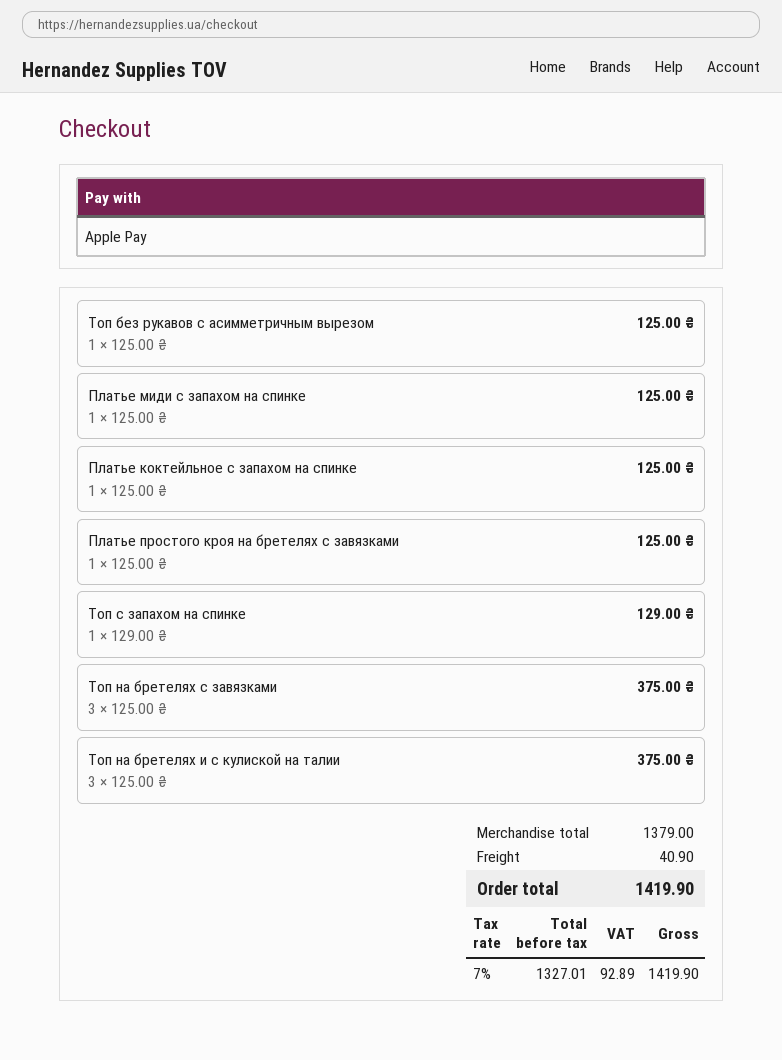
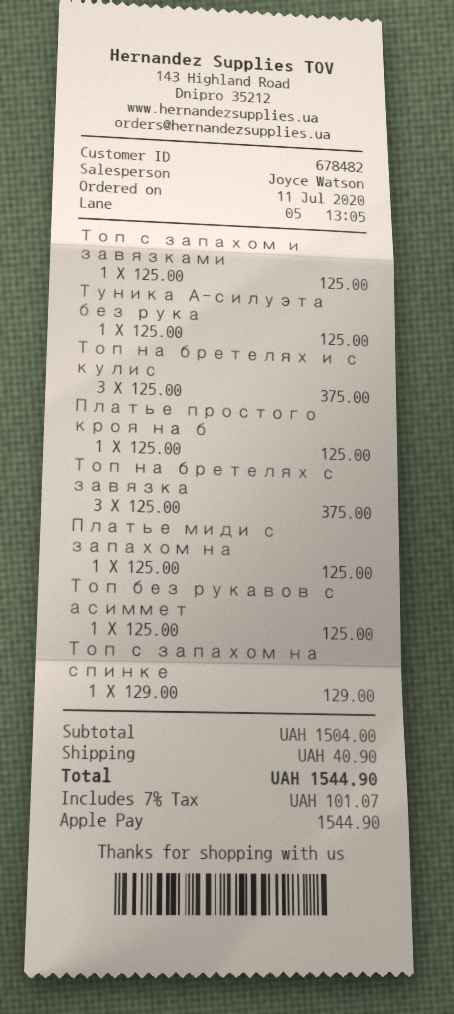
Платье коктейльное с запахом на спинке: 1 x 125.00 = 125.00 -> none
Топ с запахом и завязками: none -> 1 x 125.00 = 125.00
Туника А-силуэта без рука: none -> 1 x 125.00 = 125.00
subtotal: 1379.00 -> 1504.00
tax: 7% = 92.89 -> 7% = 101.07
total: 1419.90 -> 1544.90

